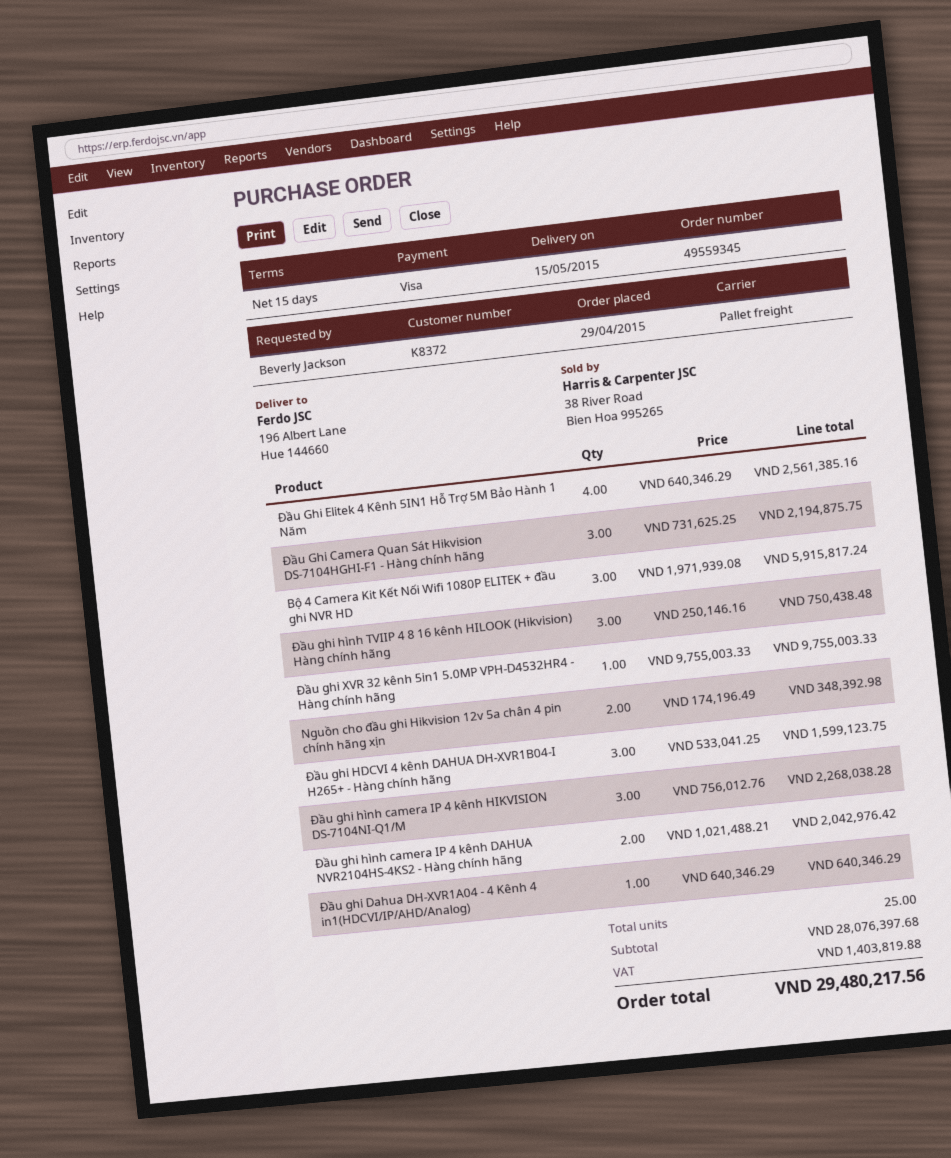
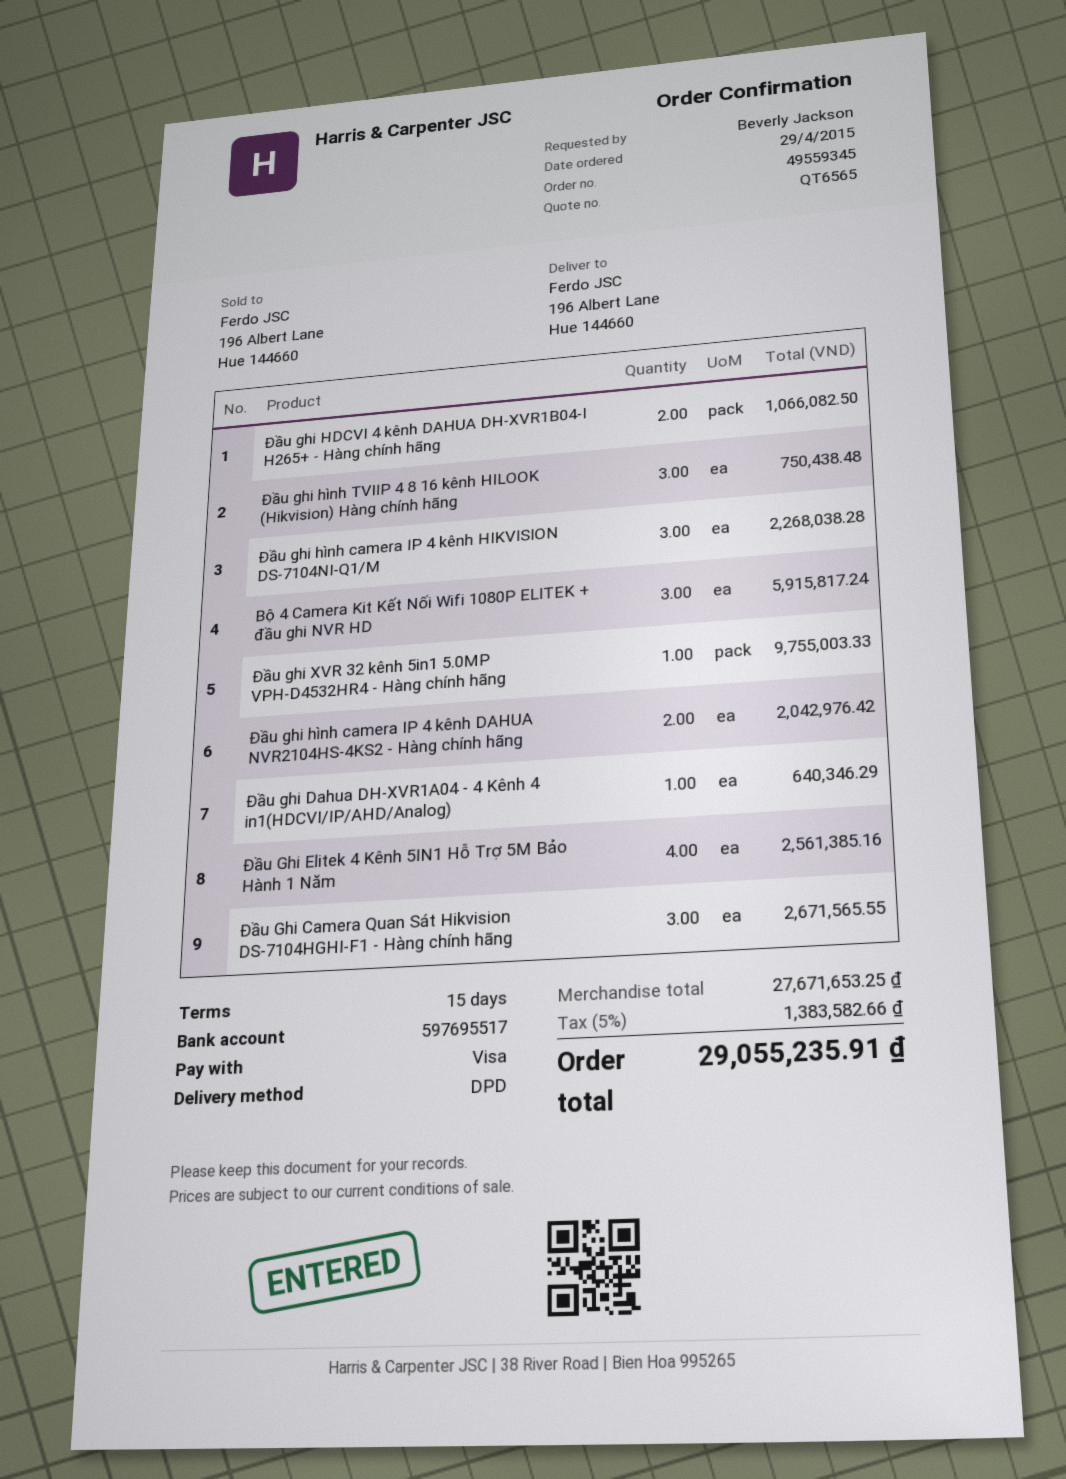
shipping method: pallet freight -> DPD
Đầu Ghi Camera Quan Sát Hikvision DS-7104HGHI-F1 - Hàng chính hãng: 3 for 2194875.75 -> 3 for 2671565.55
Nguồn cho đầu ghi Hikvision 12v 5a chân 4 pin chính hãng xịn: 2 for 348392.98 -> none
Đầu ghi HDCVI 4 kênh DAHUA DH-XVR1B04-I H265+ - Hàng chính hãng: 3 for 1599123.75 -> 2 for 1066082.50
subtotal: 28076397.68 -> 27671653.25
tax: 1403819.88 -> 1383582.66
total: 29480217.56 -> 29055235.91

